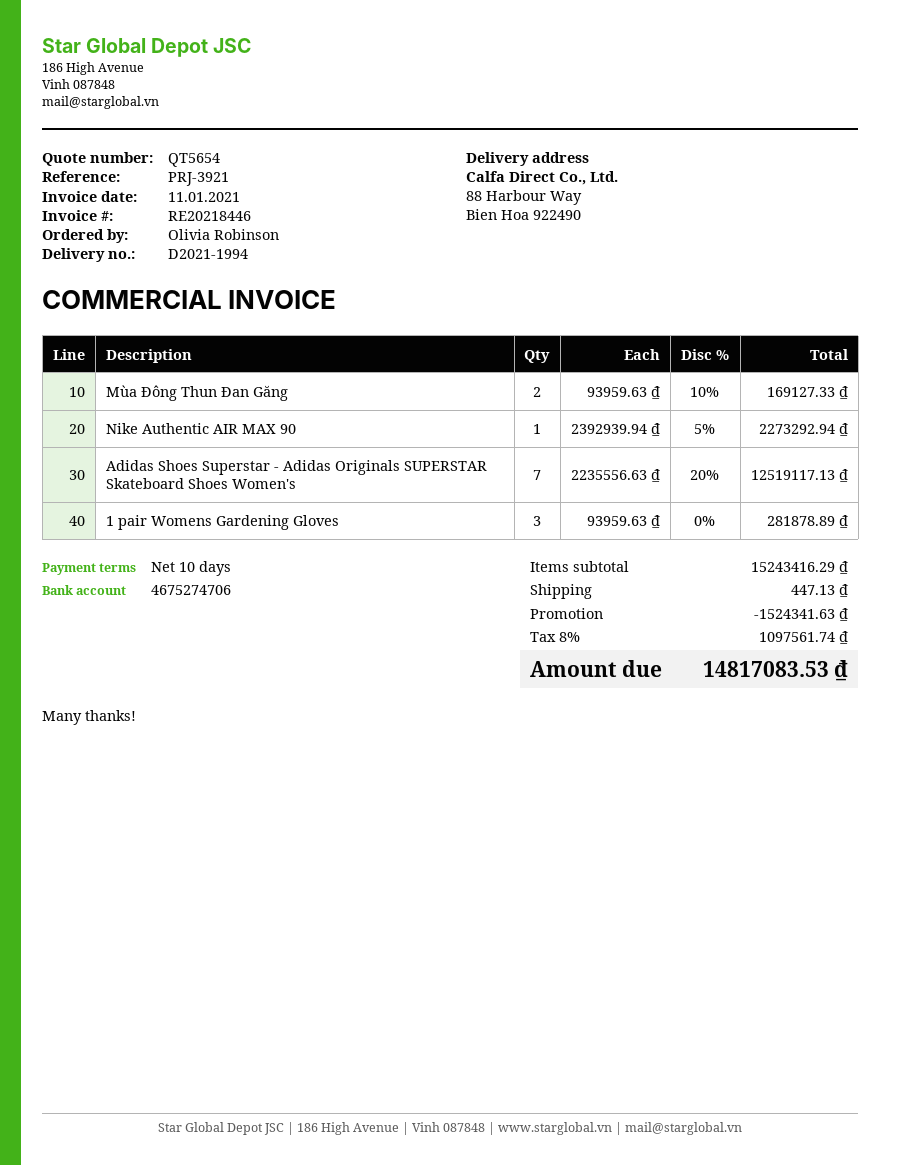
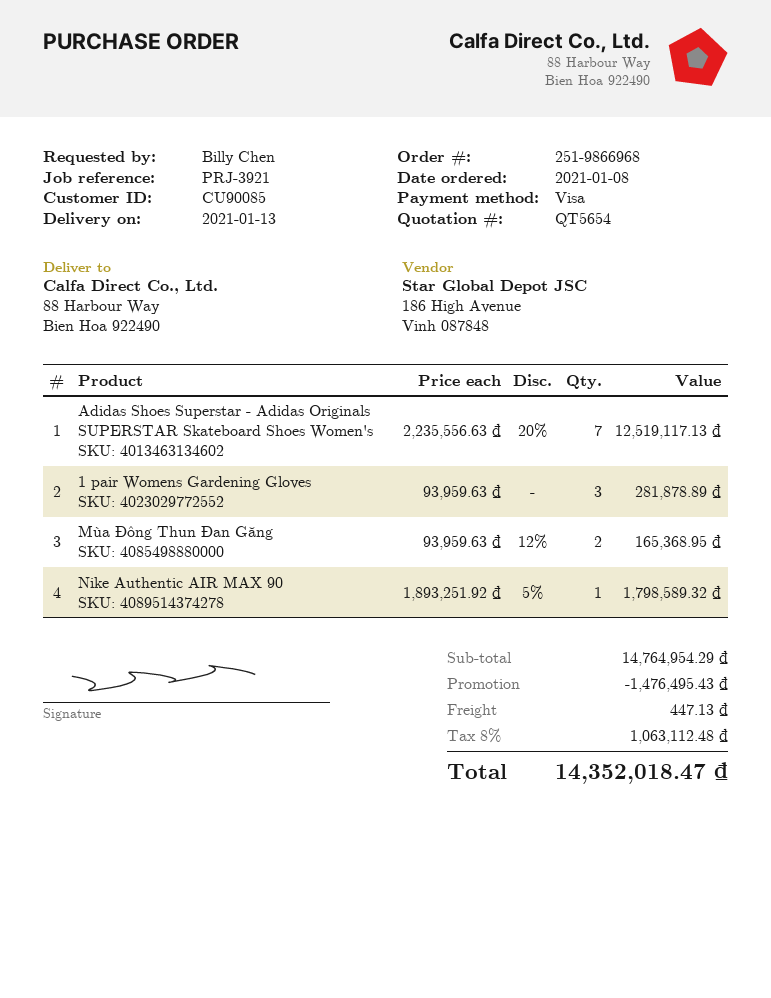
ordered by: Olivia Robinson -> Billy Chen
Mùa Đông Thun Đan Găng: 2 x 93959.63 - 10% = 169127.33 -> 2 x 93959.63 - 12% = 165368.95
Nike Authentic AIR MAX 90: 1 x 2392939.94 - 5% = 2273292.94 -> 1 x 1893251.92 - 5% = 1798589.32
subtotal: 15243416.29 -> 14764954.29
discount: 1524341.63 -> 1476495.43
tax: 8% = 1097561.74 -> 8% = 1063112.48
total: 14817083.53 -> 14352018.47

